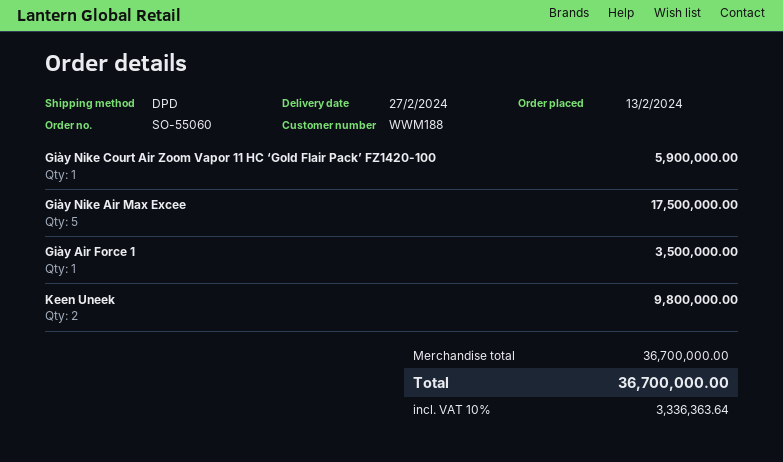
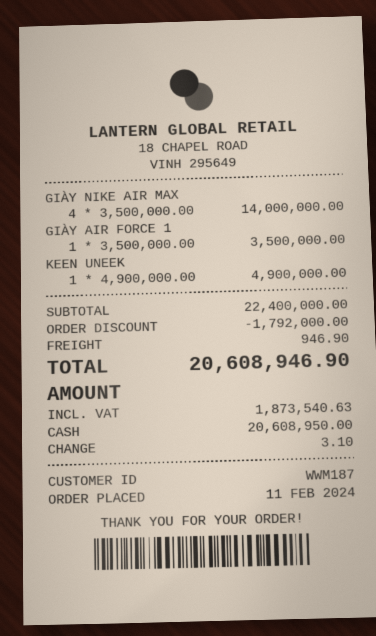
order date: 2024-02-13 -> 2024-02-11
customer number: WWM188 -> WWM187
Giày Nike Court Air Zoom Vapor 11 HC ‘Gold Flair Pack’ FZ1420-100: 1 for 5900000.00 -> none
Giày Nike Air Max Excee: 5 for 17500000.00 -> 4 for 14000000.00
Keen Uneek: 2 for 9800000.00 -> 1 for 4900000.00
subtotal: 36700000.00 -> 22400000.00
discount: none -> 1792000.00
shipping: none -> 946.90
tax: 3336363.64 -> 1873540.63
total: 36700000.00 -> 20608946.90

